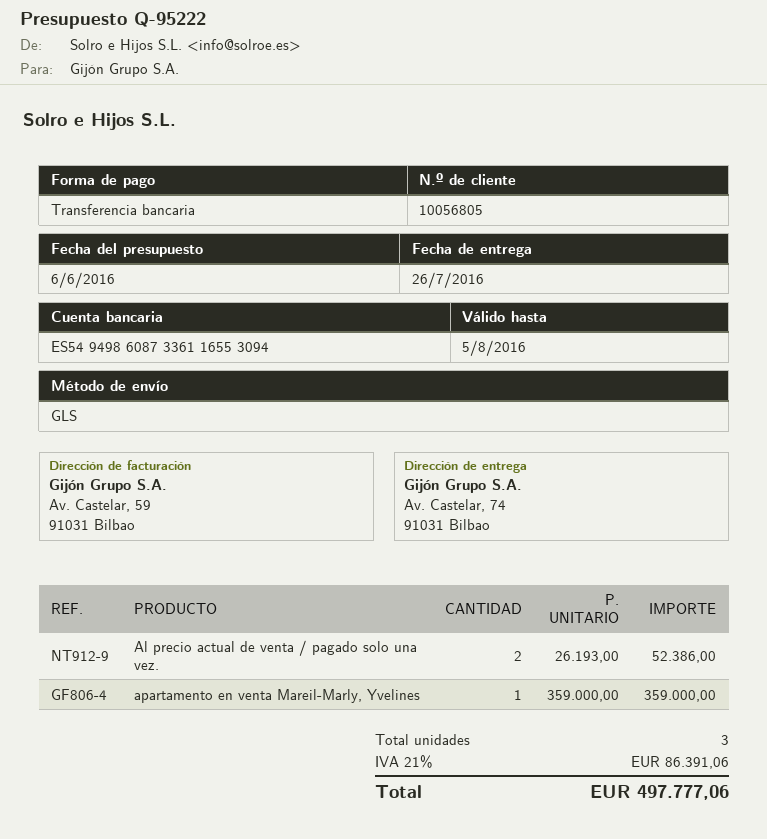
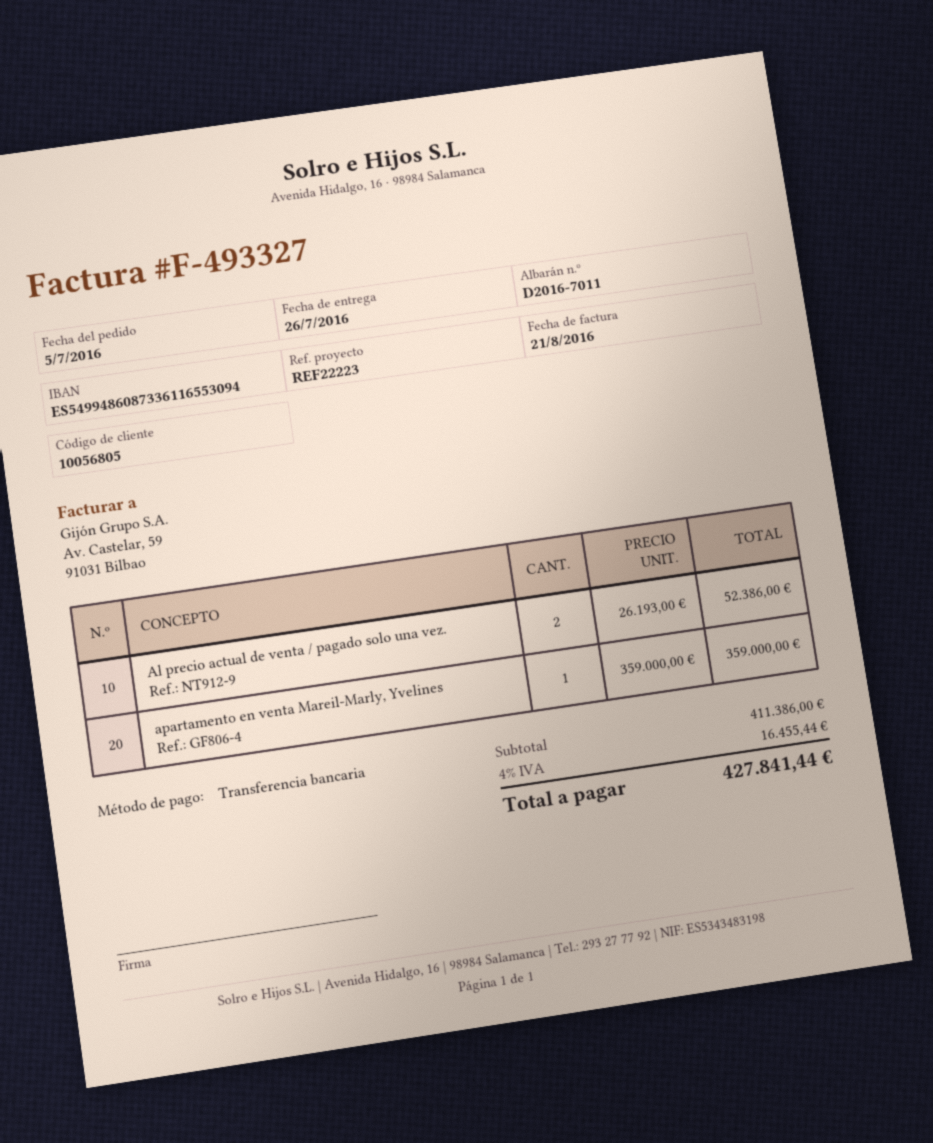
bank account: ES5494986087336116553094 -> ES5499486087336116553094
tax: 21% = 86391.06 -> 4% = 16455.44
total: 497777.06 -> 427841.44

